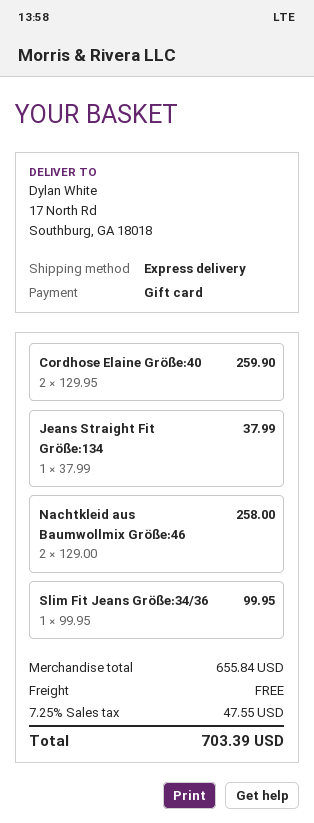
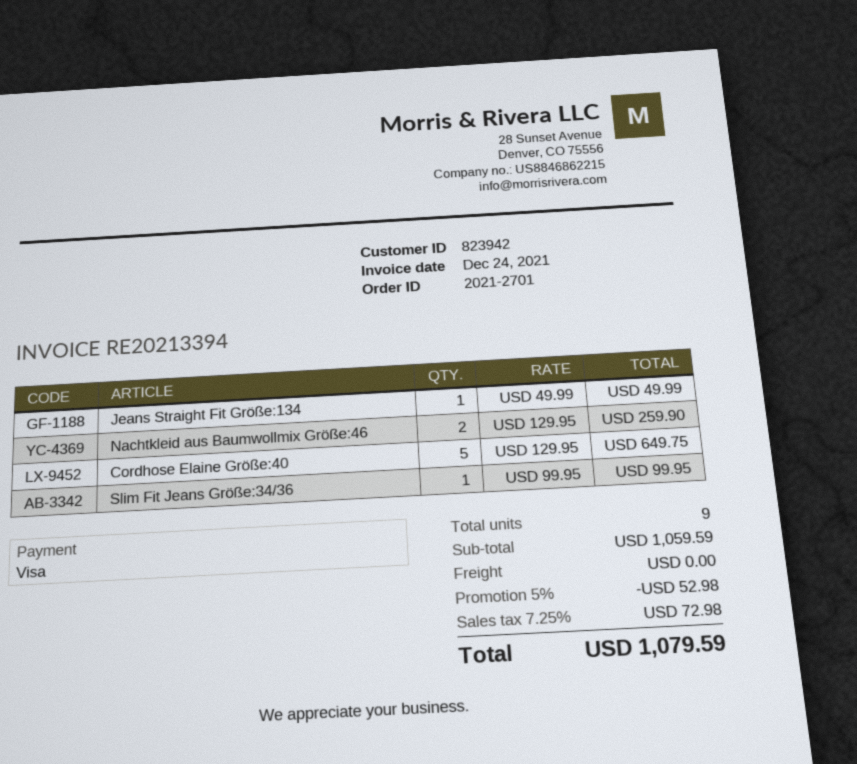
payment method: gift card -> Visa
Cordhose Elaine Größe:40: 2 x 129.95 = 259.90 -> 5 x 129.95 = 649.75
Jeans Straight Fit Größe:134: 1 x 37.99 = 37.99 -> 1 x 49.99 = 49.99
Nachtkleid aus Baumwollmix Größe:46: 2 x 129.00 = 258.00 -> 2 x 129.95 = 259.90
subtotal: 655.84 -> 1059.59
discount: none -> 5% = 52.98
tax: 7.25% = 47.55 -> 7.25% = 72.98
total: 703.39 -> 1079.59

